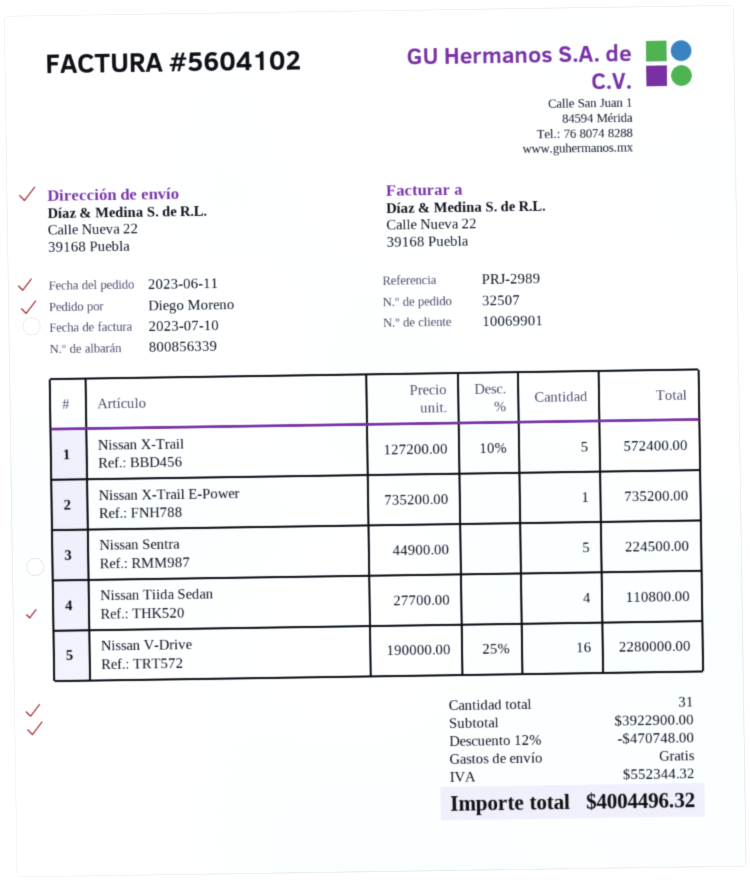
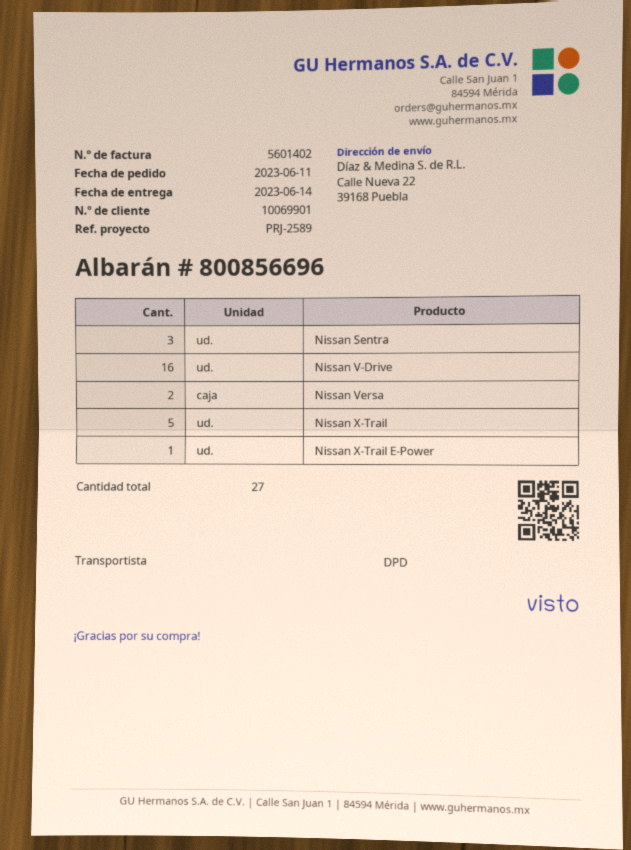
delivery note number: 800856339 -> 800856696
invoice number: 5604102 -> 5601402
reference: PRJ-2989 -> PRJ-2589
Nissan Sentra: 5 -> 3
Nissan Tiida Sedan: 4 -> none
Nissan Versa: none -> 2
total quantity: 31 -> 27

